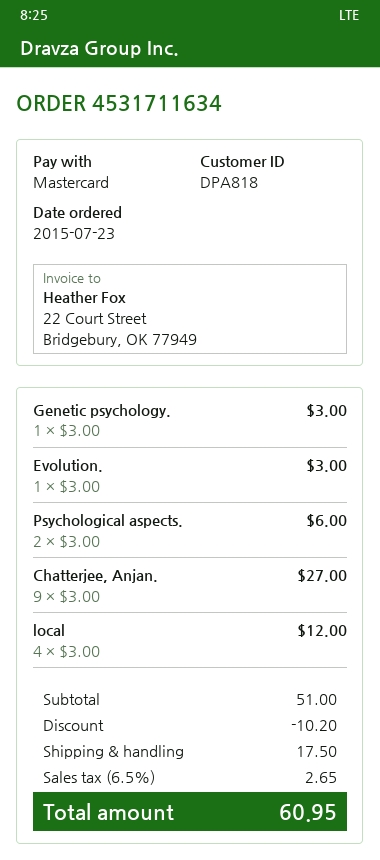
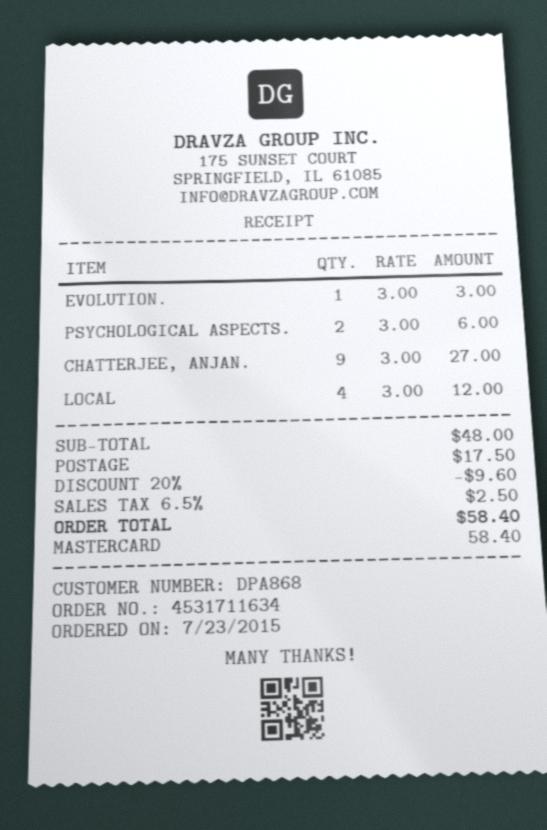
customer number: DPA818 -> DPA868
Genetic psychology.: 1 x 3.00 = 3.00 -> none
subtotal: 51.00 -> 48.00
discount: 10.20 -> 9.60
tax: 6.5% = 2.65 -> 6.5% = 2.50
total: 60.95 -> 58.40

